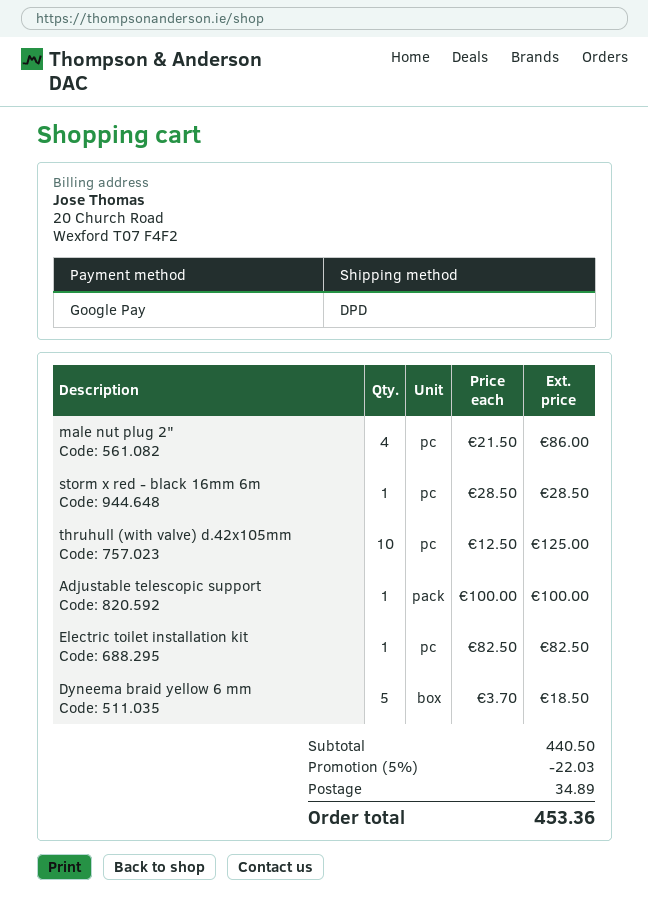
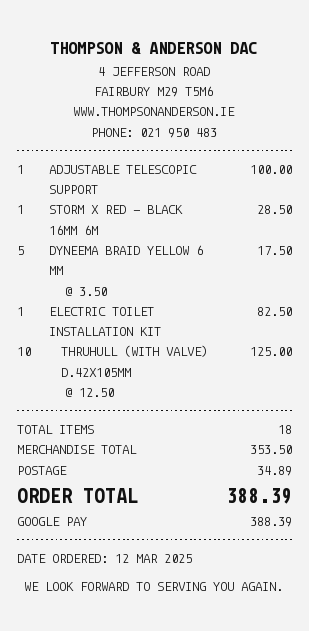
male nut plug 2": 4 x 21.50 = 86.00 -> none
Dyneema braid yellow 6 mm: 5 x 3.70 = 18.50 -> 5 x 3.50 = 17.50
subtotal: 440.50 -> 353.50
discount: 5% = 22.03 -> none
total: 453.36 -> 388.39

